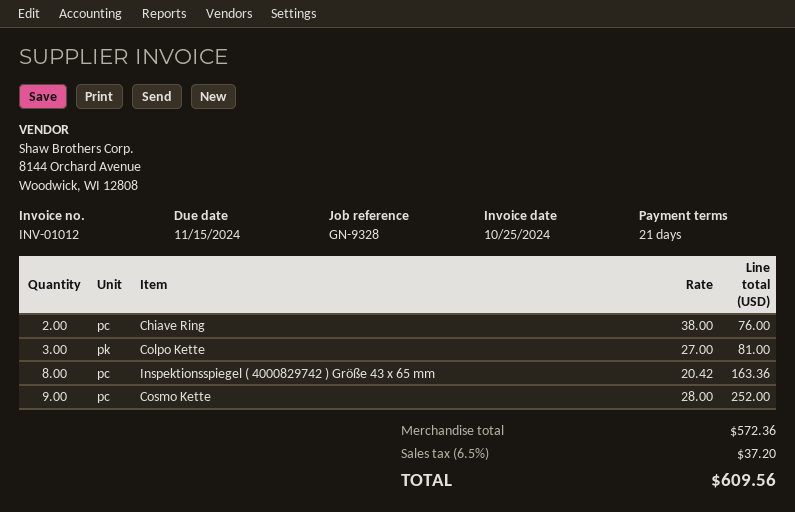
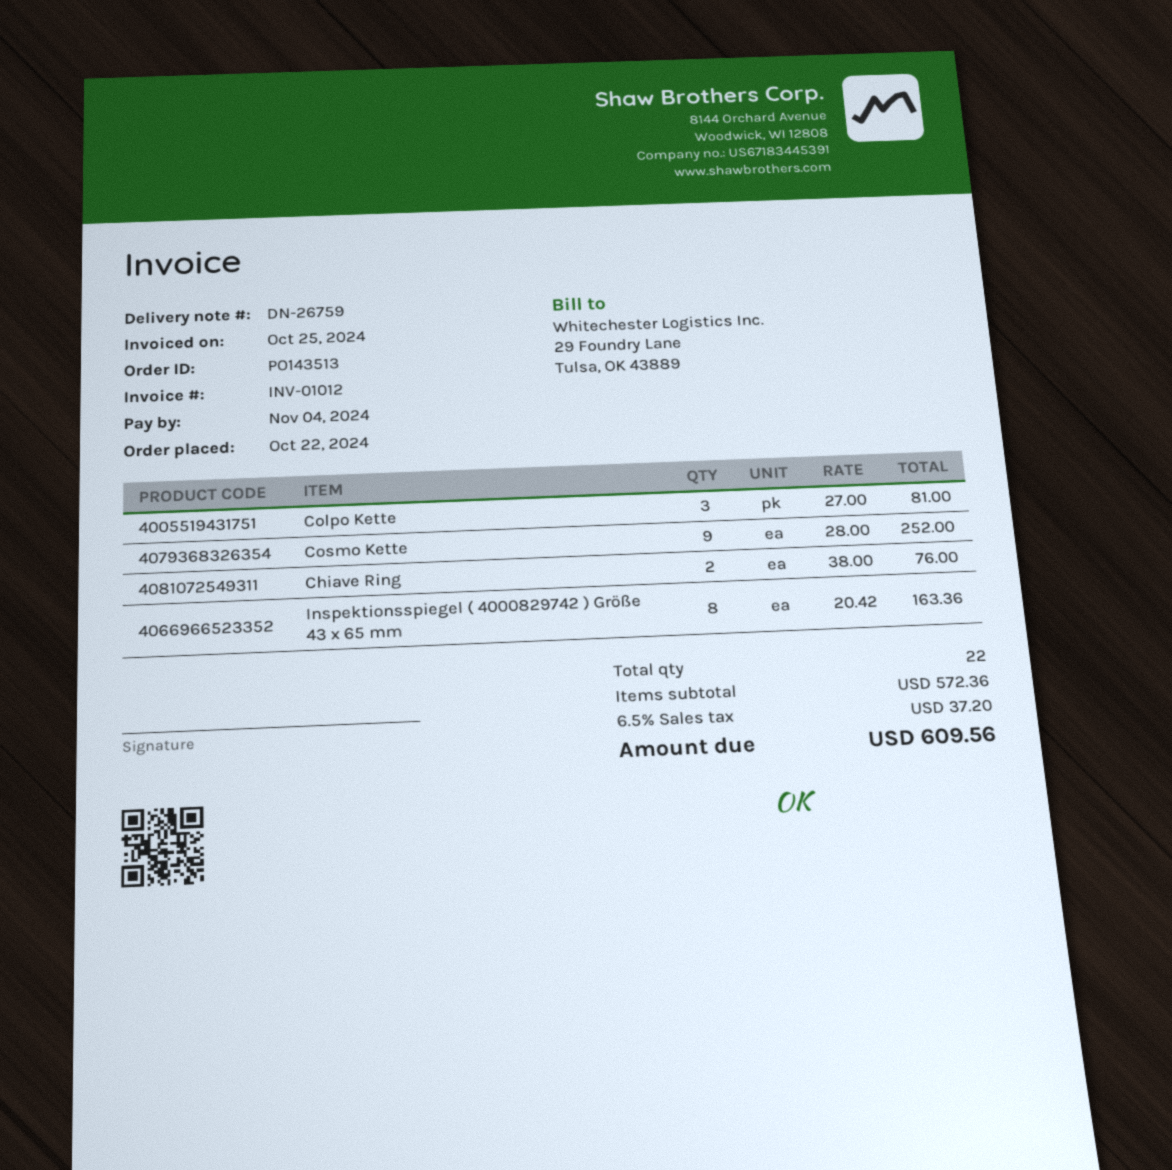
due date: 2024-11-15 -> 2024-11-04

